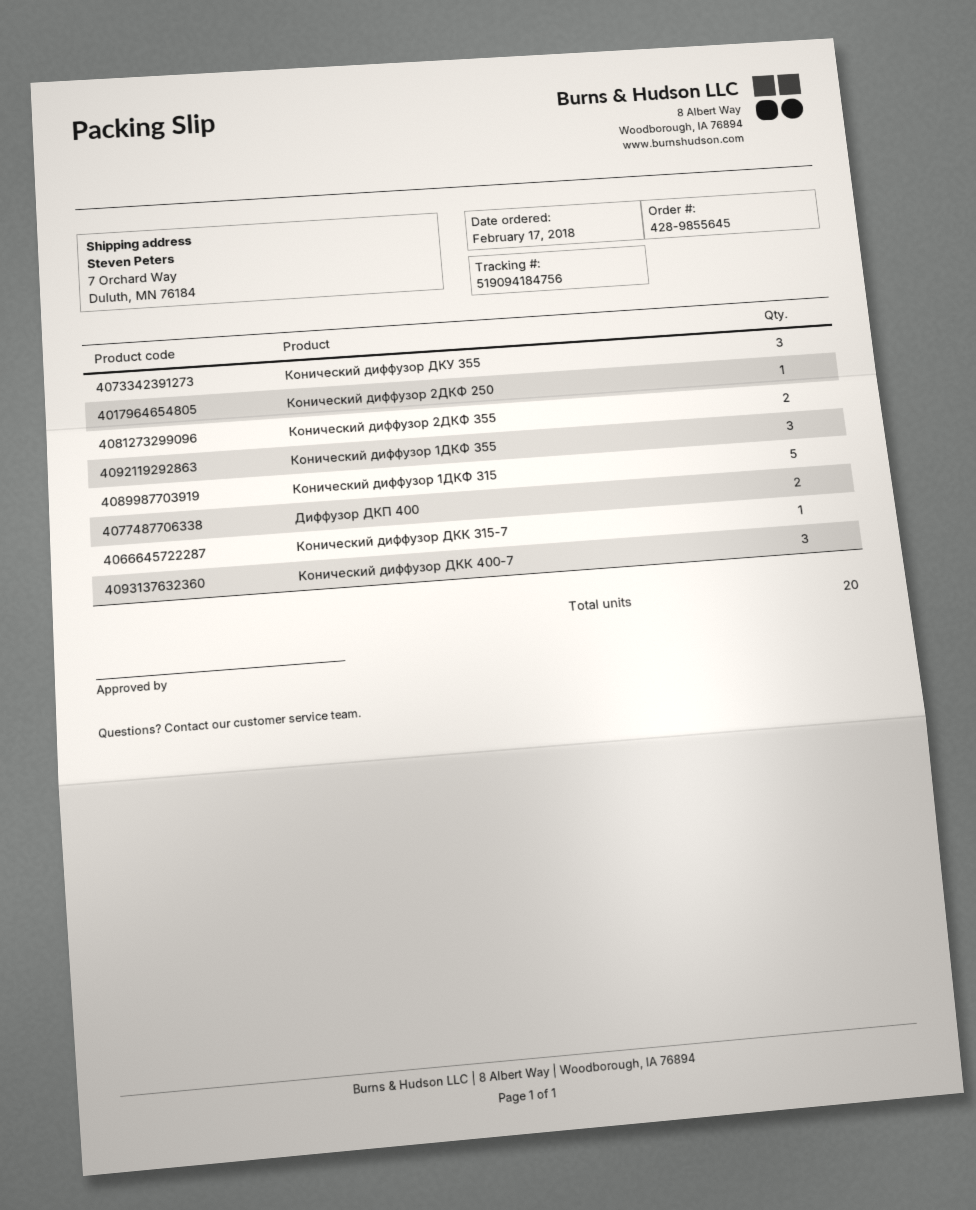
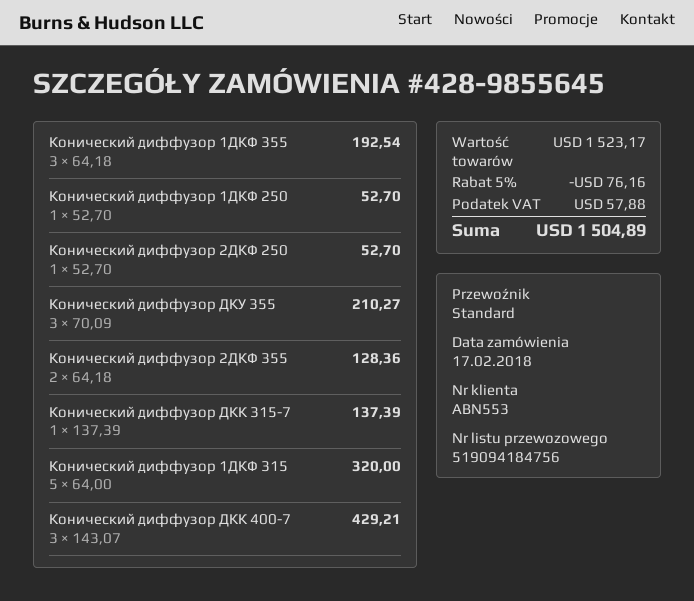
Диффузор ДКП 400: 2 -> none
Конический диффузор 1ДКФ 250: none -> 1

